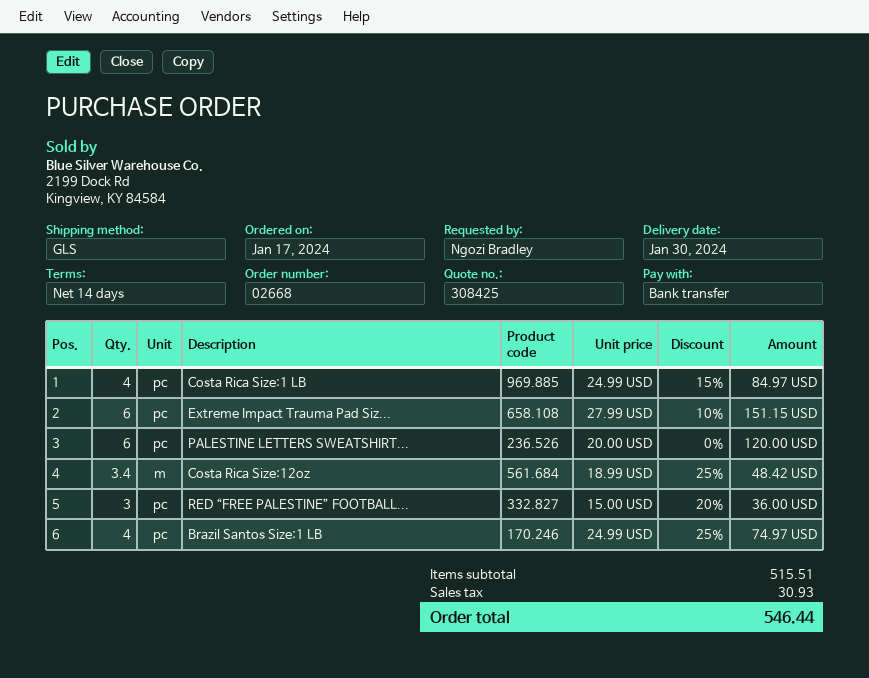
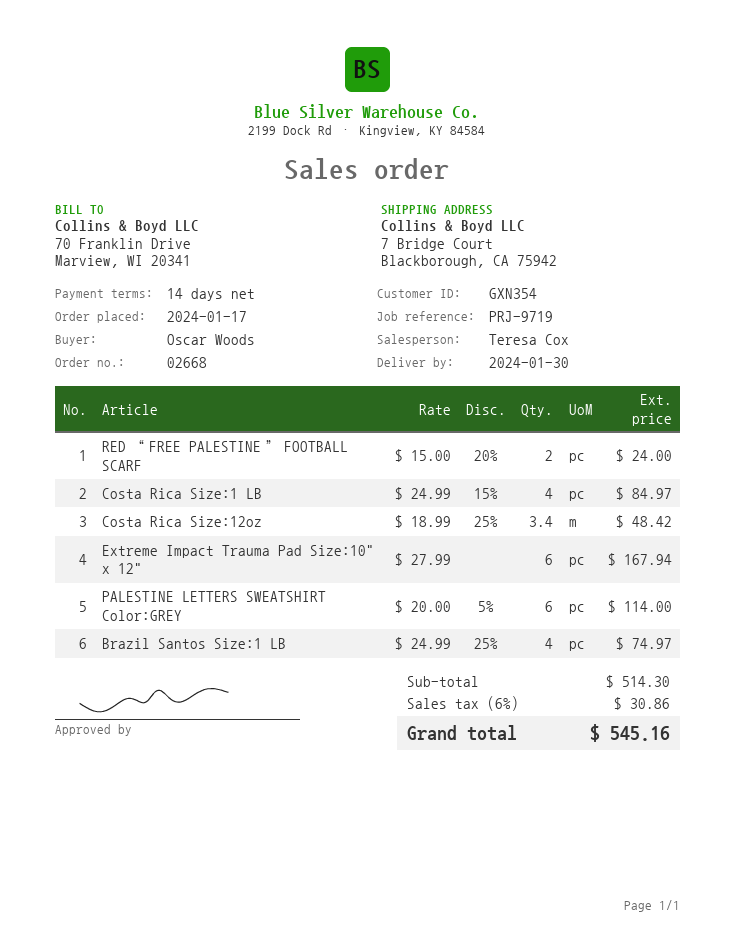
ordered by: Ngozi Bradley -> Oscar Woods
Extreme Impact Trauma Pad Siz...: 6 x 27.99 - 10% = 151.15 -> 6 x 27.99 = 167.94
PALESTINE LETTERS SWEATSHIRT...: 6 x 20.00 = 120.00 -> 6 x 20.00 - 5% = 114.00
RED “FREE PALESTINE” FOOTBALL...: 3 x 15.00 - 20% = 36.00 -> 2 x 15.00 - 20% = 24.00
subtotal: 515.51 -> 514.30
tax: 30.93 -> 30.86
total: 546.44 -> 545.16

